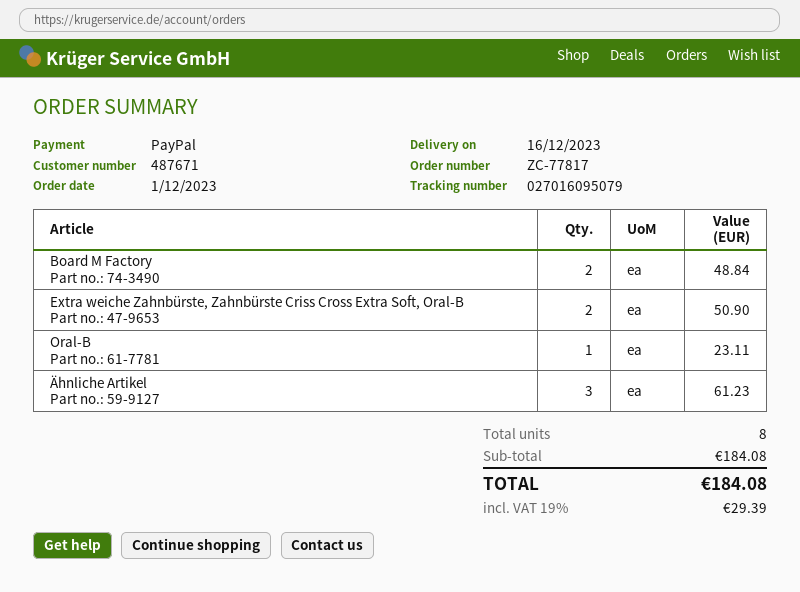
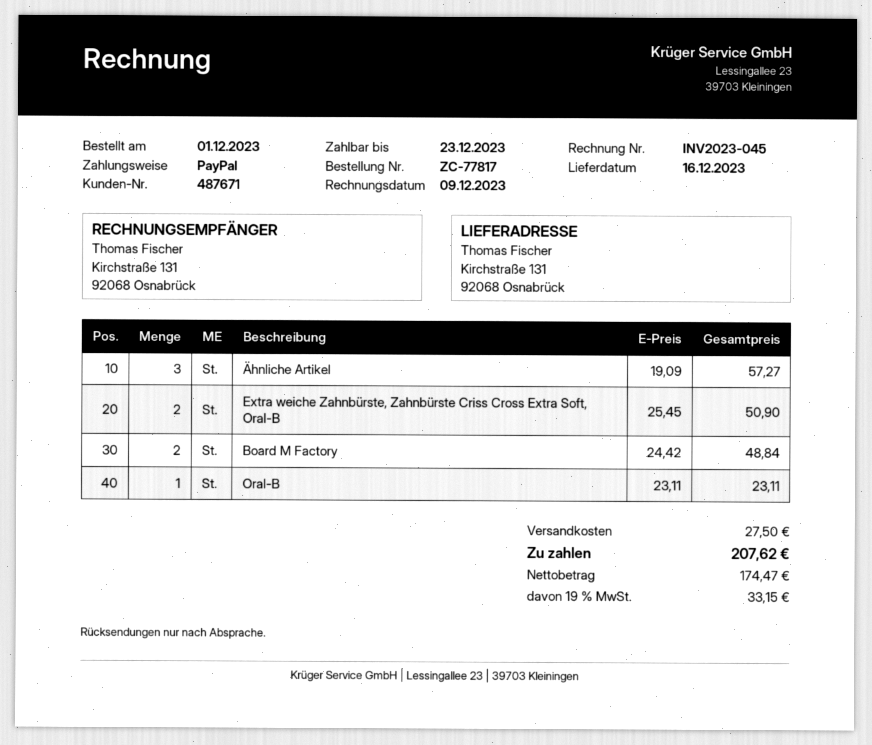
Ähnliche Artikel: 3 for 61.23 -> 3 for 57.27
shipping: none -> 27.50
tax: 19% = 29.39 -> 19% = 33.15
total: 184.08 -> 207.62

